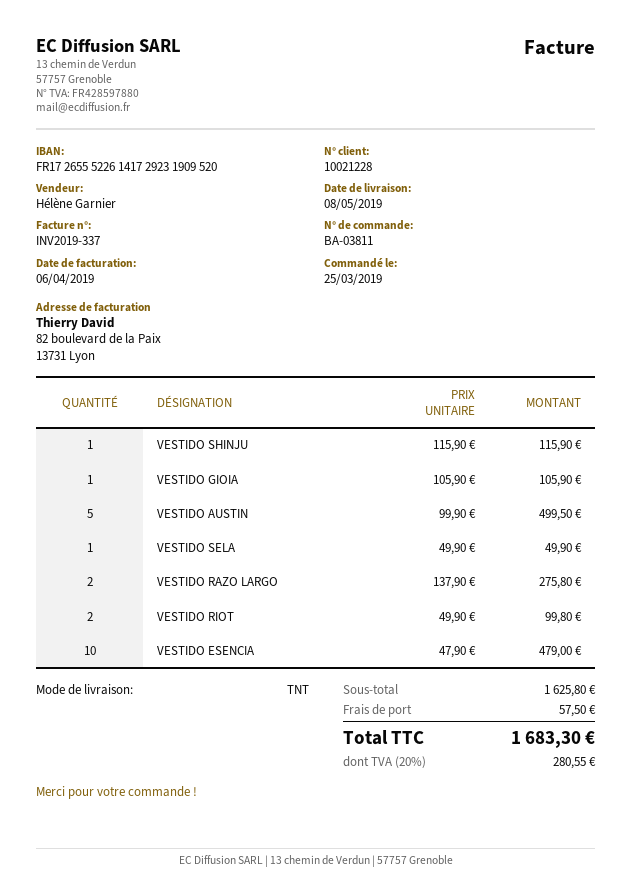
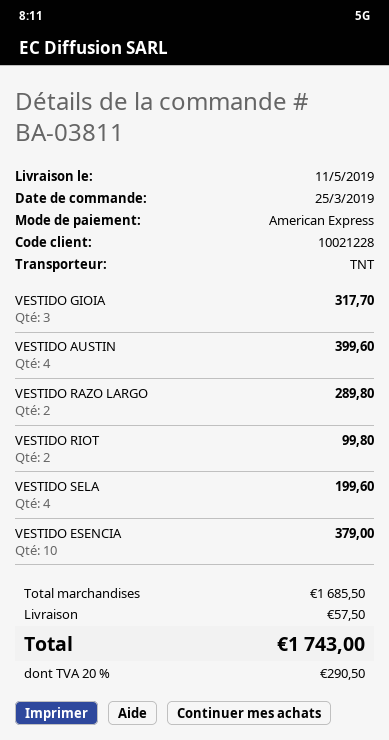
delivery date: 2019-05-08 -> 2019-05-11
VESTIDO SHINJU: 1 for 115.90 -> none
VESTIDO GIOIA: 1 for 105.90 -> 3 for 317.70
VESTIDO AUSTIN: 5 for 499.50 -> 4 for 399.60
VESTIDO SELA: 1 for 49.90 -> 4 for 199.60
VESTIDO RAZO LARGO: 2 for 275.80 -> 2 for 289.80
VESTIDO ESENCIA: 10 for 479.00 -> 10 for 379.00
subtotal: 1625.80 -> 1685.50
tax: 20% = 280.55 -> 20% = 290.50
total: 1683.30 -> 1743.00

